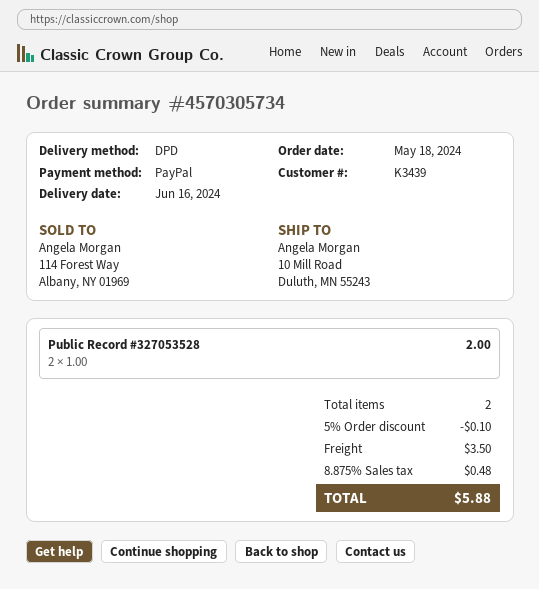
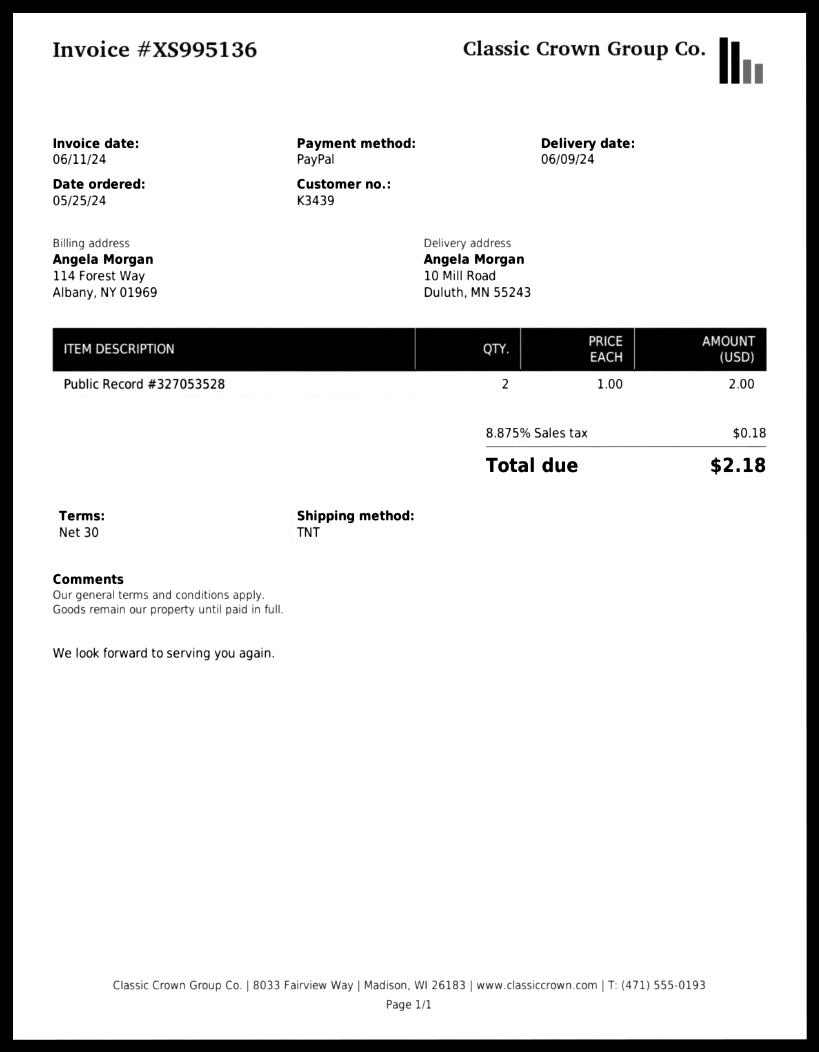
order date: 2024-05-18 -> 2024-05-25
delivery date: 2024-06-16 -> 2024-06-09
shipping method: DPD -> TNT
discount: 5% = 0.10 -> none
shipping: 3.50 -> none
tax: 8.875% = 0.48 -> 8.875% = 0.18
total: 5.88 -> 2.18

